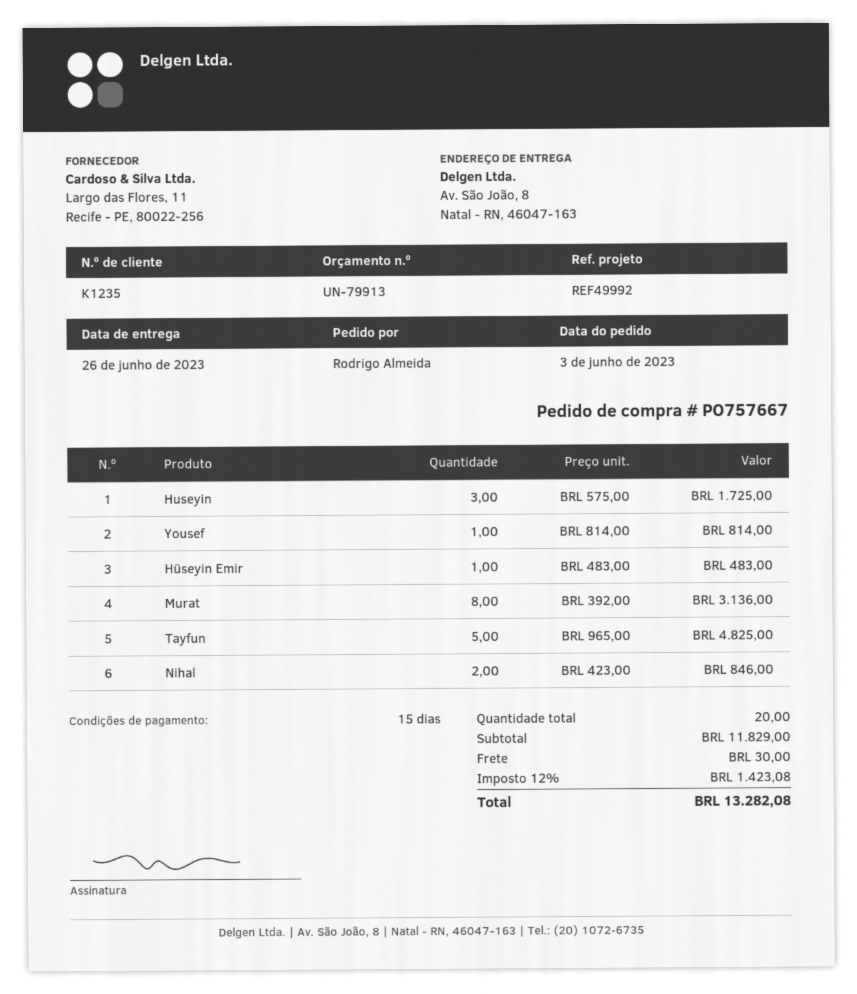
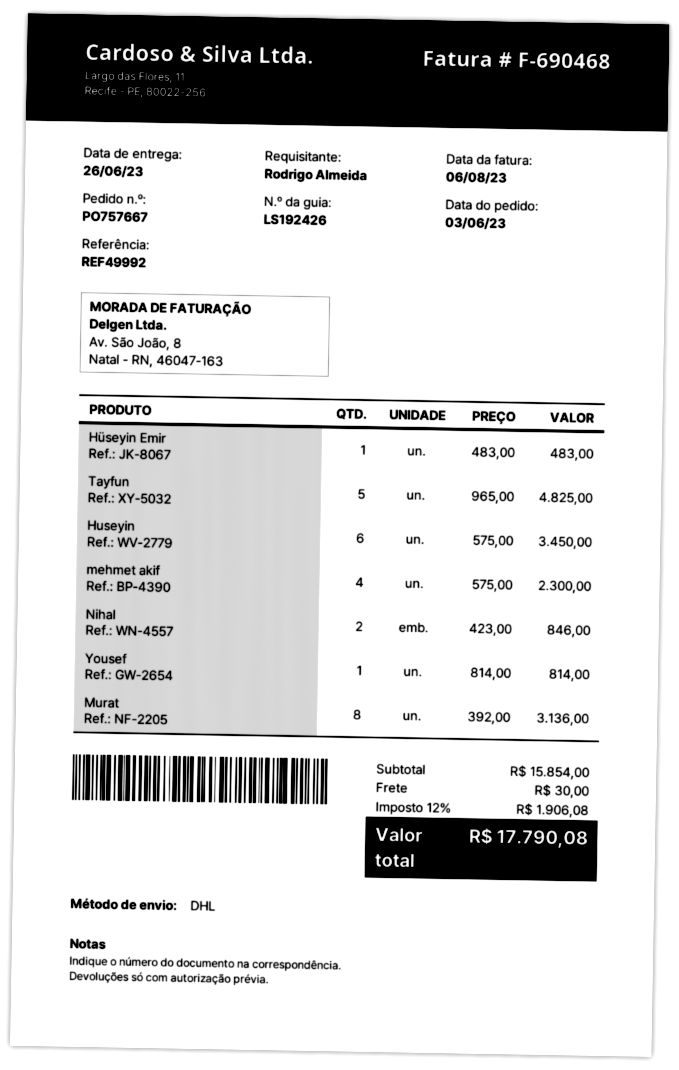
Huseyin: 3 x 575.00 = 1725.00 -> 6 x 575.00 = 3450.00
mehmet akif: none -> 4 x 575.00 = 2300.00
subtotal: 11829.00 -> 15854.00
tax: 12% = 1423.08 -> 12% = 1906.08
total: 13282.08 -> 17790.08

